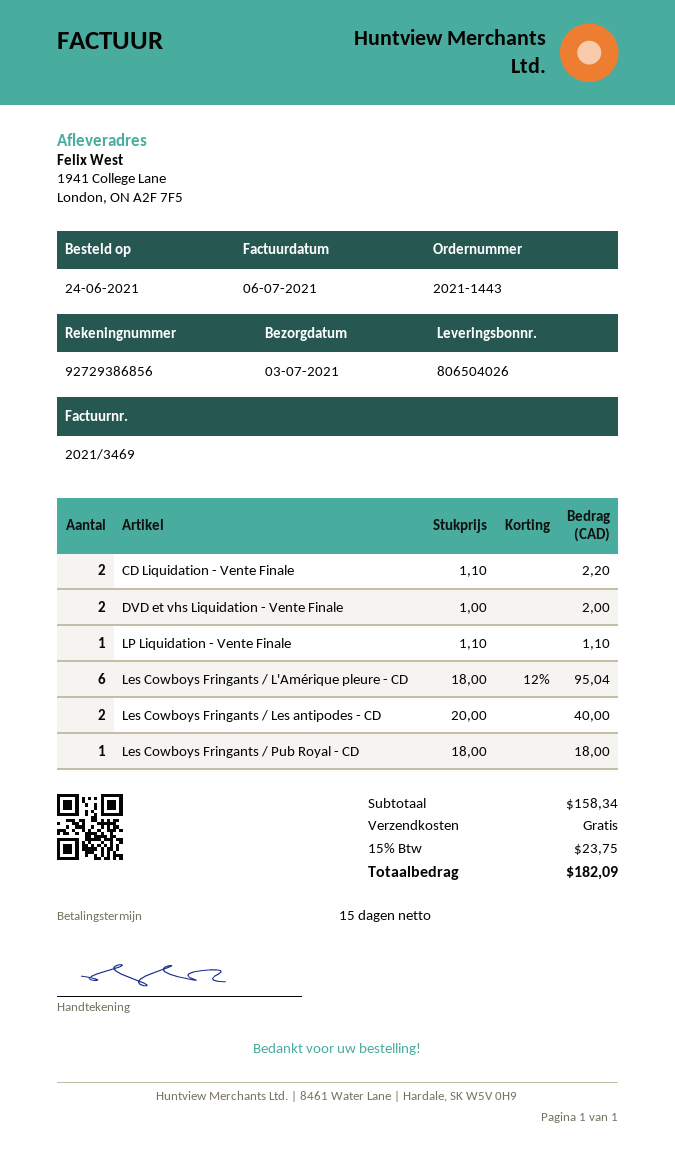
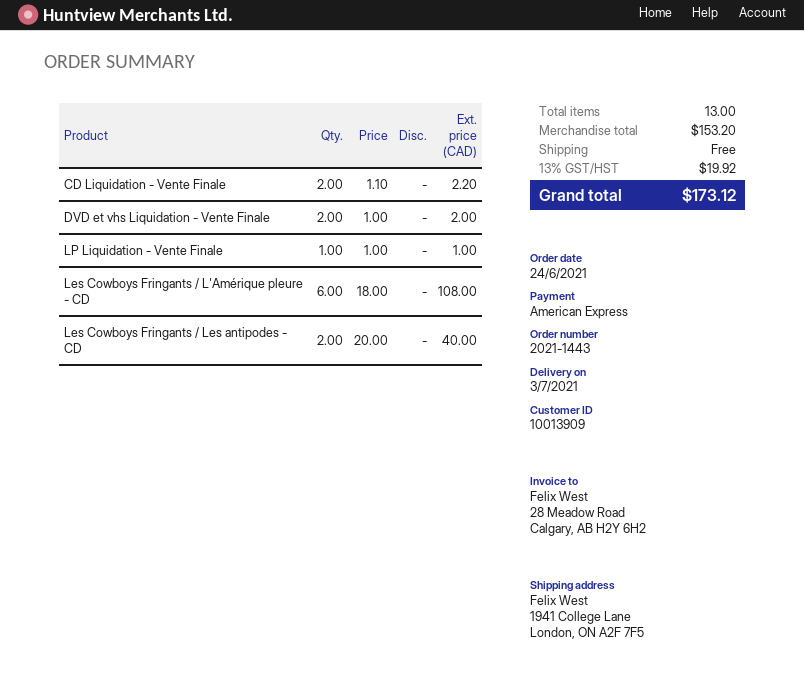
LP Liquidation - Vente Finale: 1 x 1.10 = 1.10 -> 1 x 1.00 = 1.00
Les Cowboys Fringants / L'Amérique pleure - CD: 6 x 18.00 - 12% = 95.04 -> 6 x 18.00 = 108.00
Les Cowboys Fringants / Pub Royal - CD: 1 x 18.00 = 18.00 -> none
subtotal: 158.34 -> 153.20
tax: 15% = 23.75 -> 13% = 19.92
total: 182.09 -> 173.12

